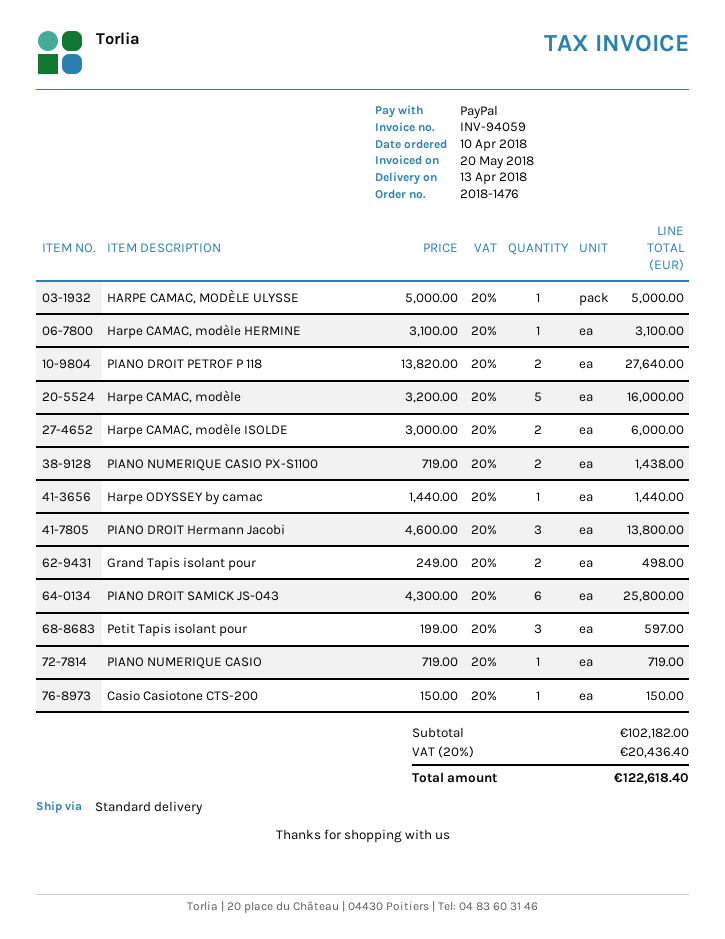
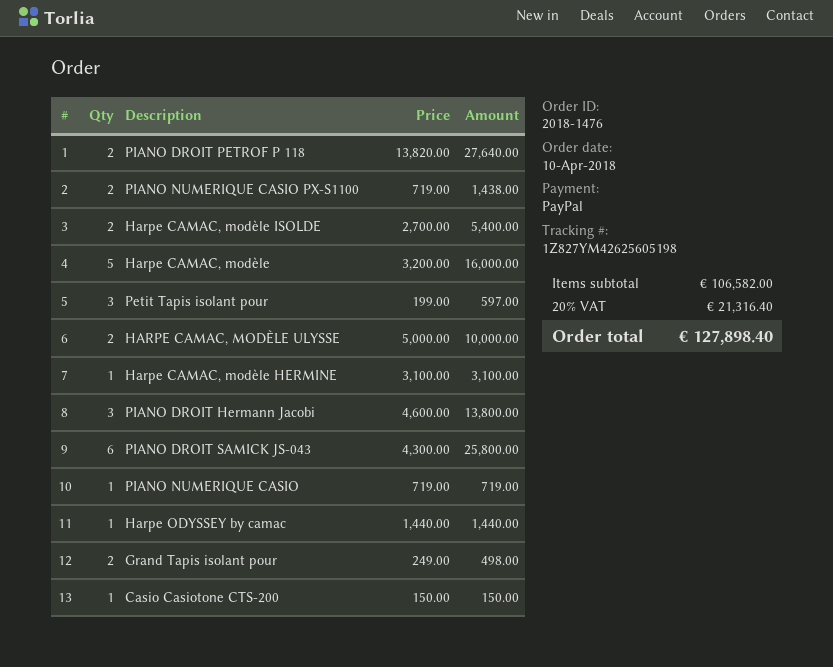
HARPE CAMAC, MODÈLE ULYSSE: 1 x 5000.00 = 5000.00 -> 2 x 5000.00 = 10000.00
Harpe CAMAC, modèle ISOLDE: 2 x 3000.00 = 6000.00 -> 2 x 2700.00 = 5400.00
subtotal: 102182.00 -> 106582.00
tax: 20% = 20436.40 -> 20% = 21316.40
total: 122618.40 -> 127898.40

